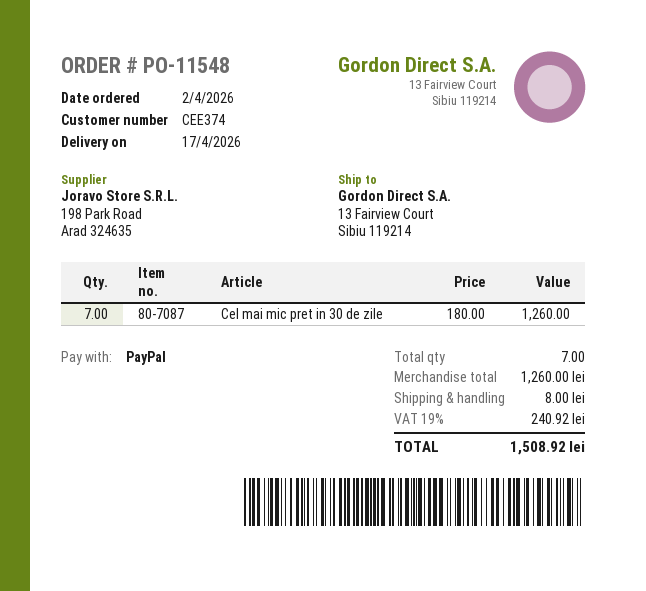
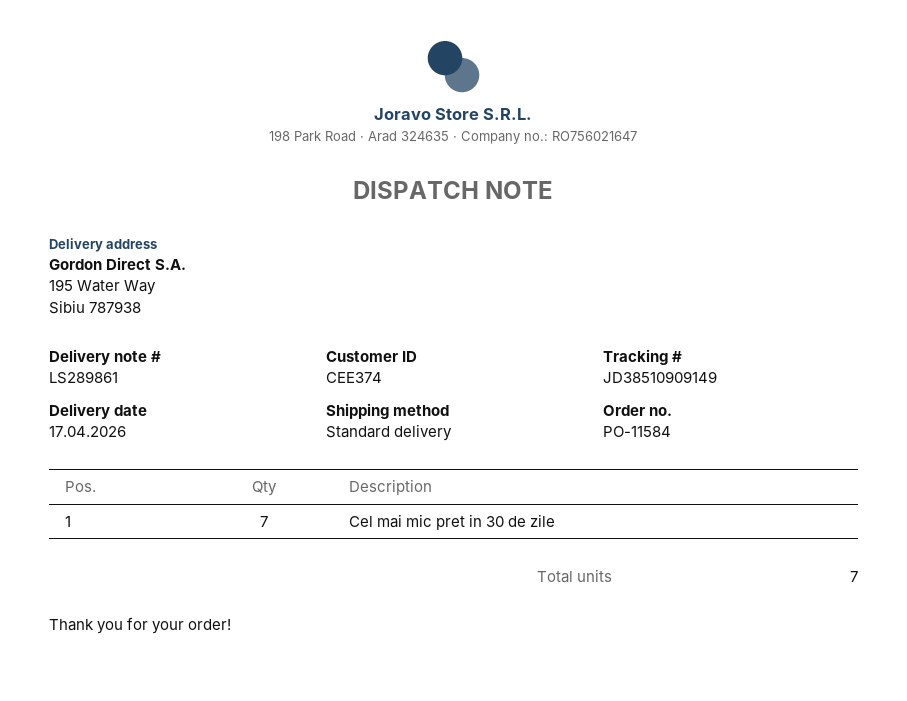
order number: PO-11548 -> PO-11584
ship to: 13 Fairview Court, Sibiu 119214 -> 195 Water Way, Sibiu 787938

